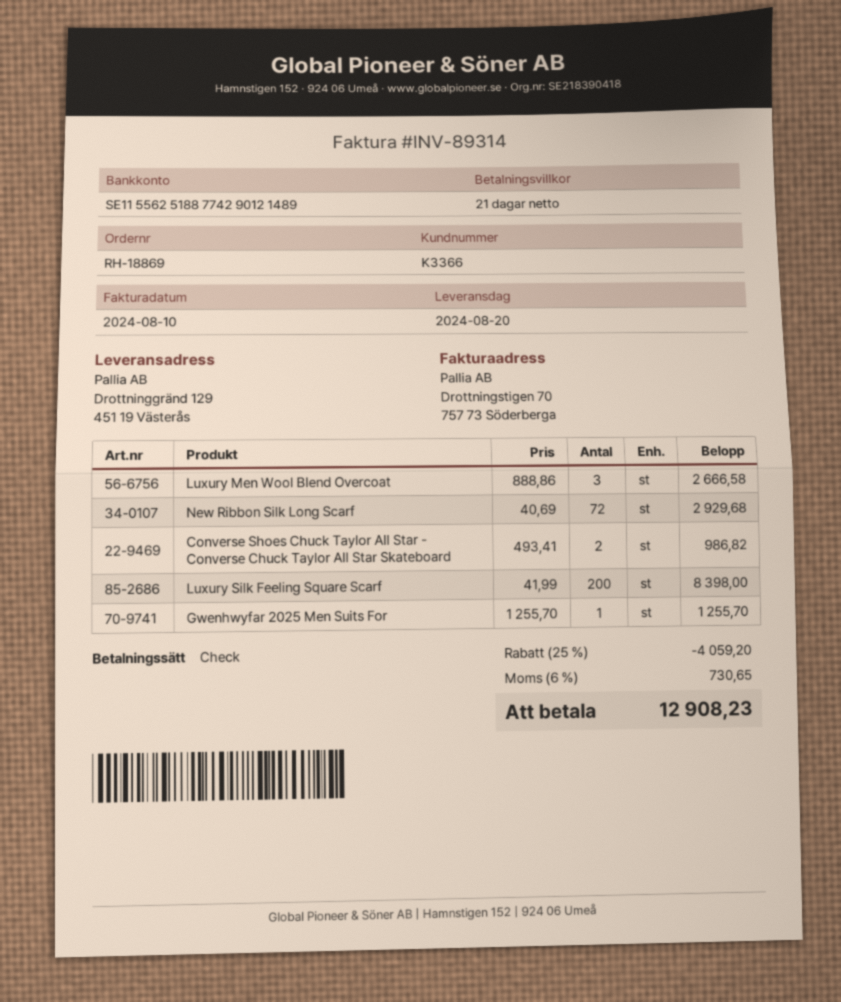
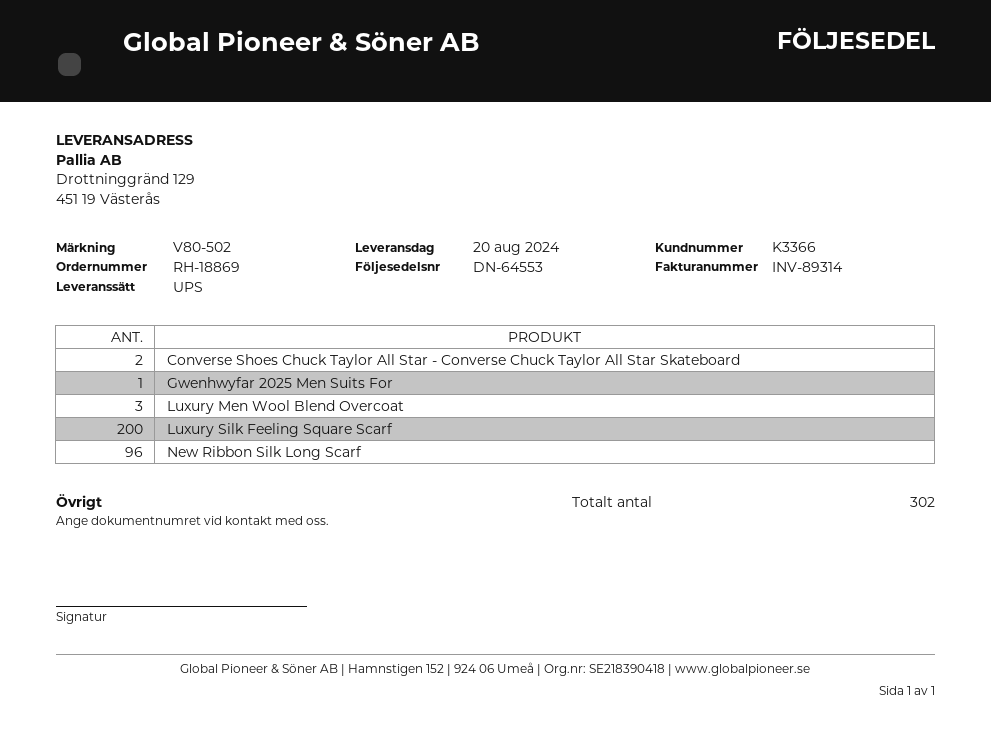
New Ribbon Silk Long Scarf: 72 -> 96

